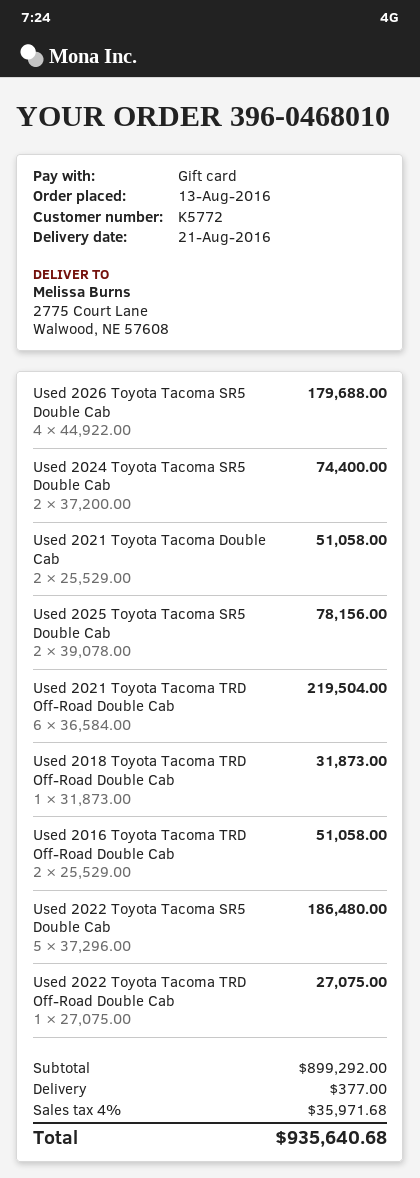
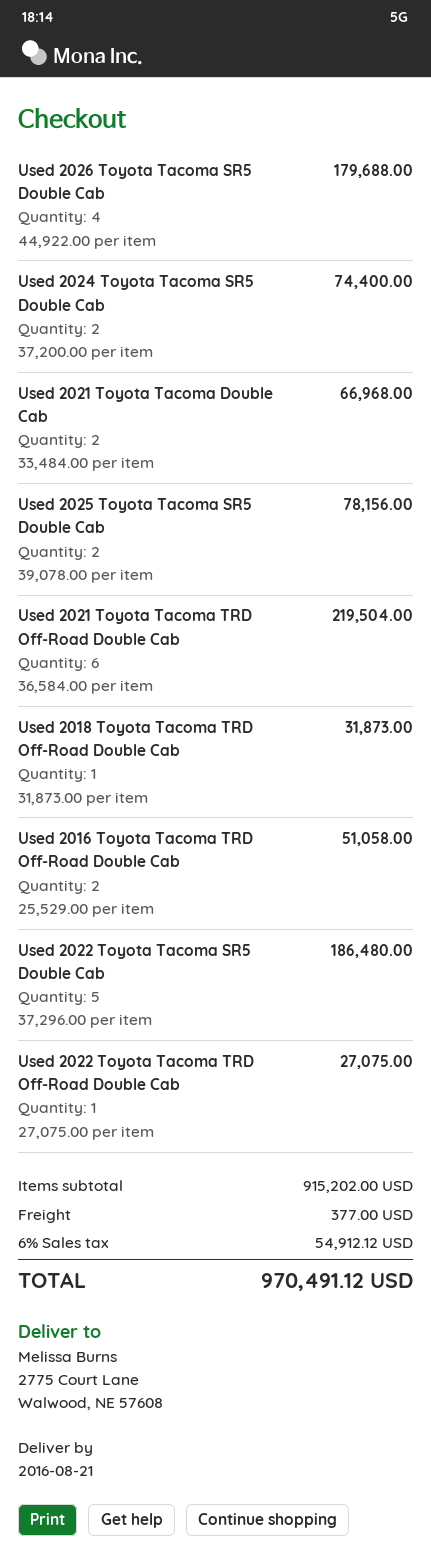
Used 2021 Toyota Tacoma Double Cab: 2 x 25529.00 = 51058.00 -> 2 x 33484.00 = 66968.00
subtotal: 899292.00 -> 915202.00
tax: 4% = 35971.68 -> 6% = 54912.12
total: 935640.68 -> 970491.12

